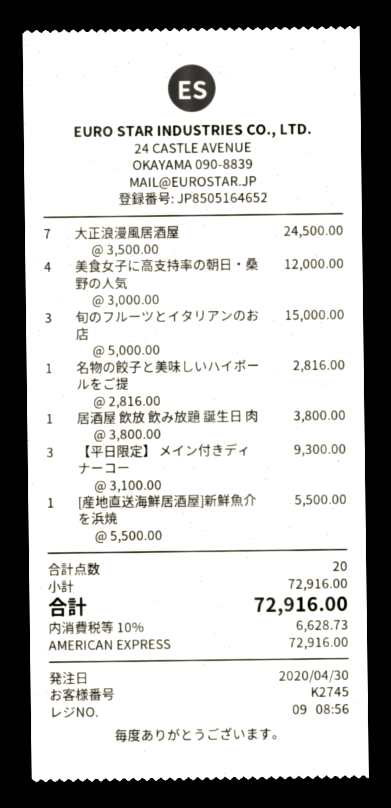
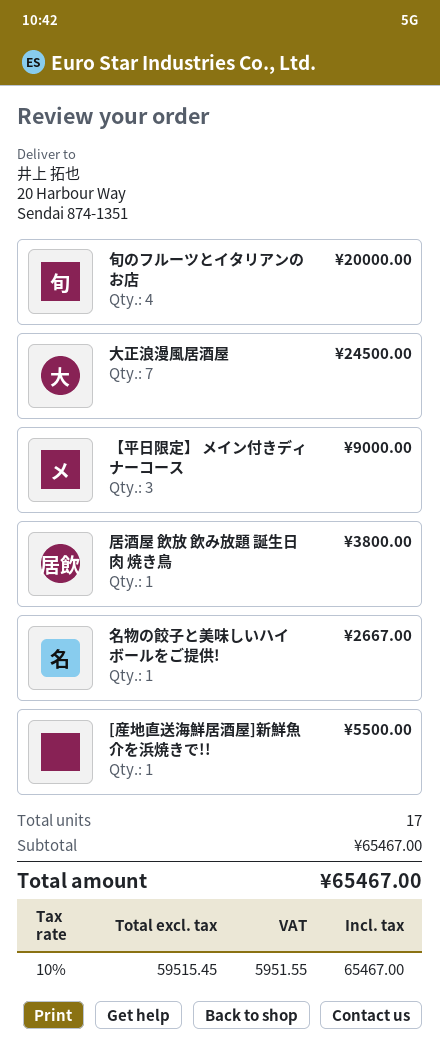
美食女子に高支持率の朝日・桑野の人気: 4 for 12000.00 -> none
旬のフルーツとイタリアンのお店: 3 for 15000.00 -> 4 for 20000.00
名物の餃子と美味しいハイボールをご提: 1 for 2816.00 -> 1 for 2667.00
【平日限定】 メイン付きディナーコー: 3 for 9300.00 -> 3 for 9000.00
total quantity: 20 -> 17
subtotal: 72916.00 -> 65467.00
tax: 10% = 6628.73 -> 10% = 5951.55
total: 72916.00 -> 65467.00

